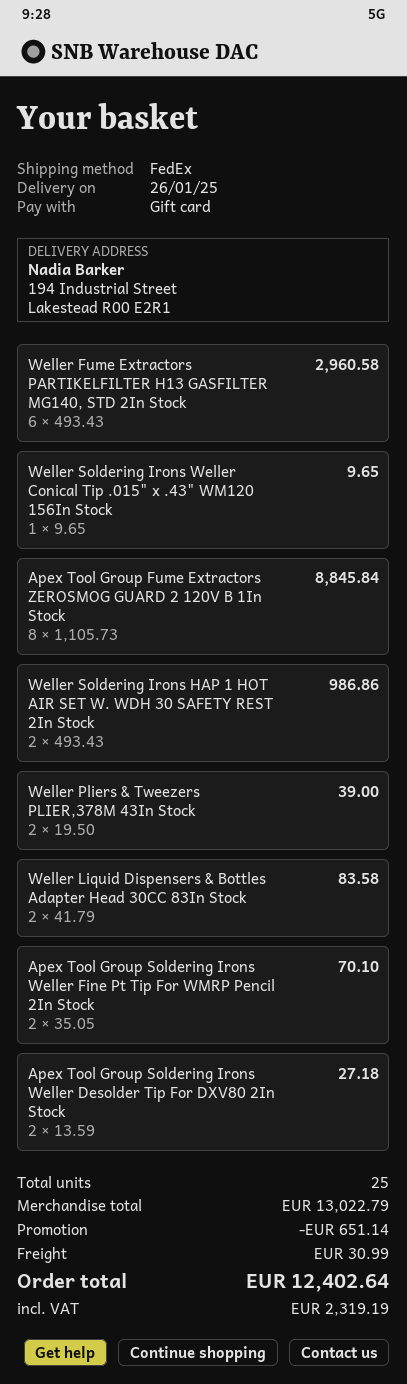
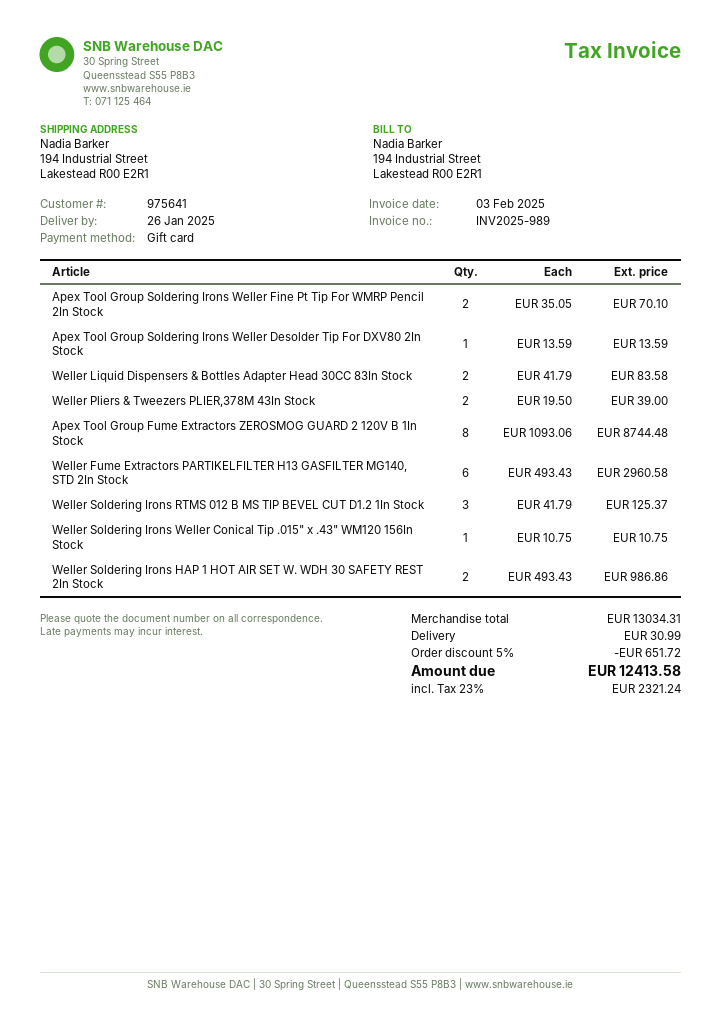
Weller Soldering Irons Weller Conical Tip .015" x .43" WM120 156In Stock: 1 x 9.65 = 9.65 -> 1 x 10.75 = 10.75
Apex Tool Group Fume Extractors ZEROSMOG GUARD 2 120V B 1In Stock: 8 x 1105.73 = 8845.84 -> 8 x 1093.06 = 8744.48
Apex Tool Group Soldering Irons Weller Desolder Tip For DXV80 2In Stock: 2 x 13.59 = 27.18 -> 1 x 13.59 = 13.59
Weller Soldering Irons RTMS 012 B MS TIP BEVEL CUT D1.2 1In Stock: none -> 3 x 41.79 = 125.37
subtotal: 13022.79 -> 13034.31
discount: 651.14 -> 651.72
tax: 2319.19 -> 2321.24
total: 12402.64 -> 12413.58

